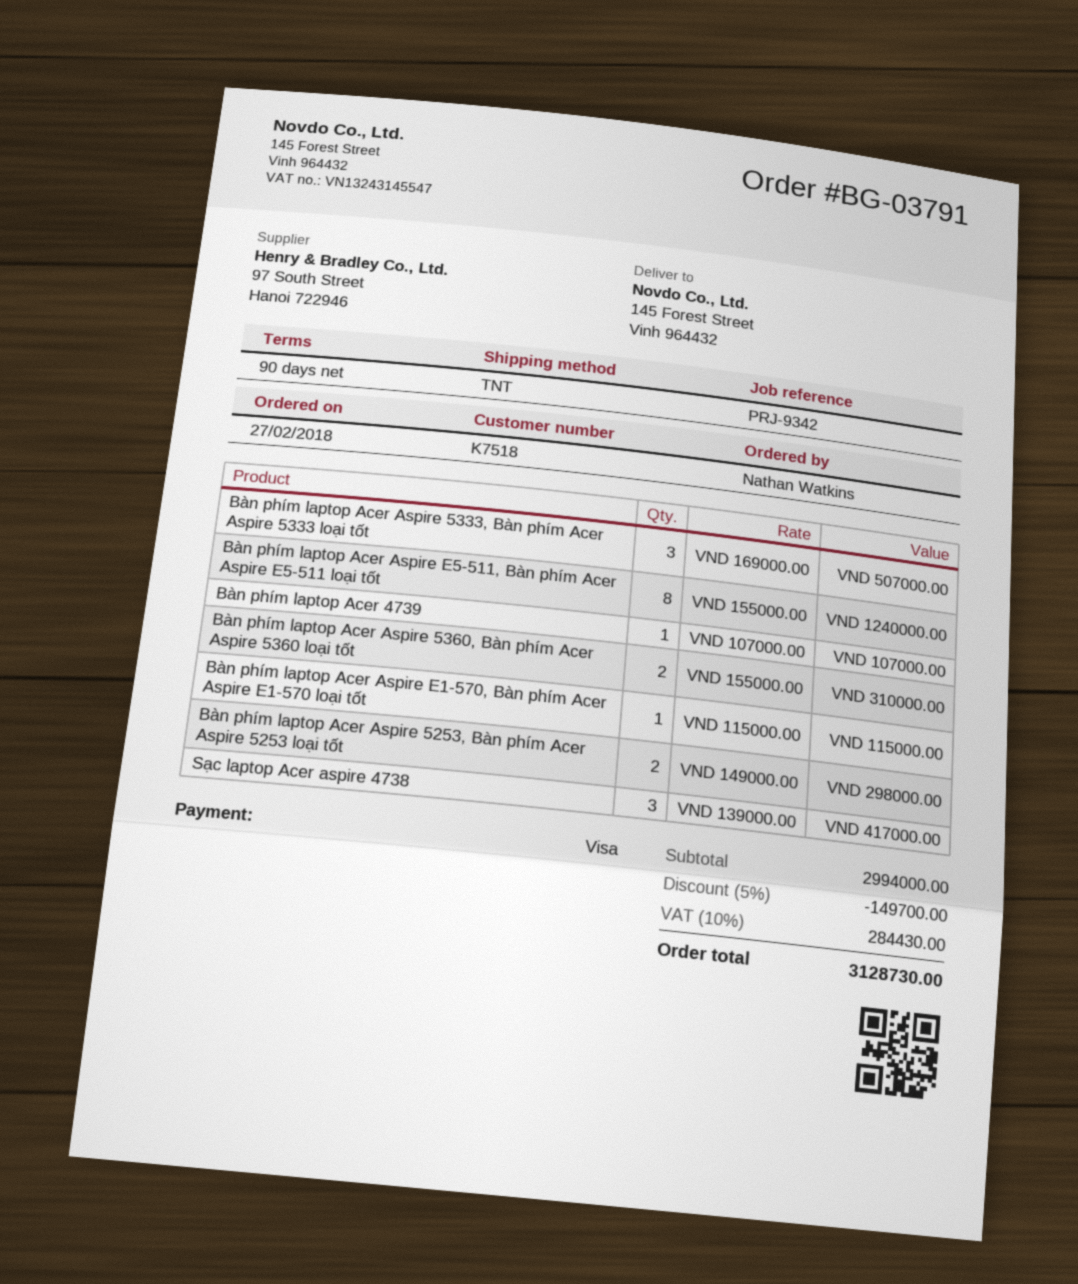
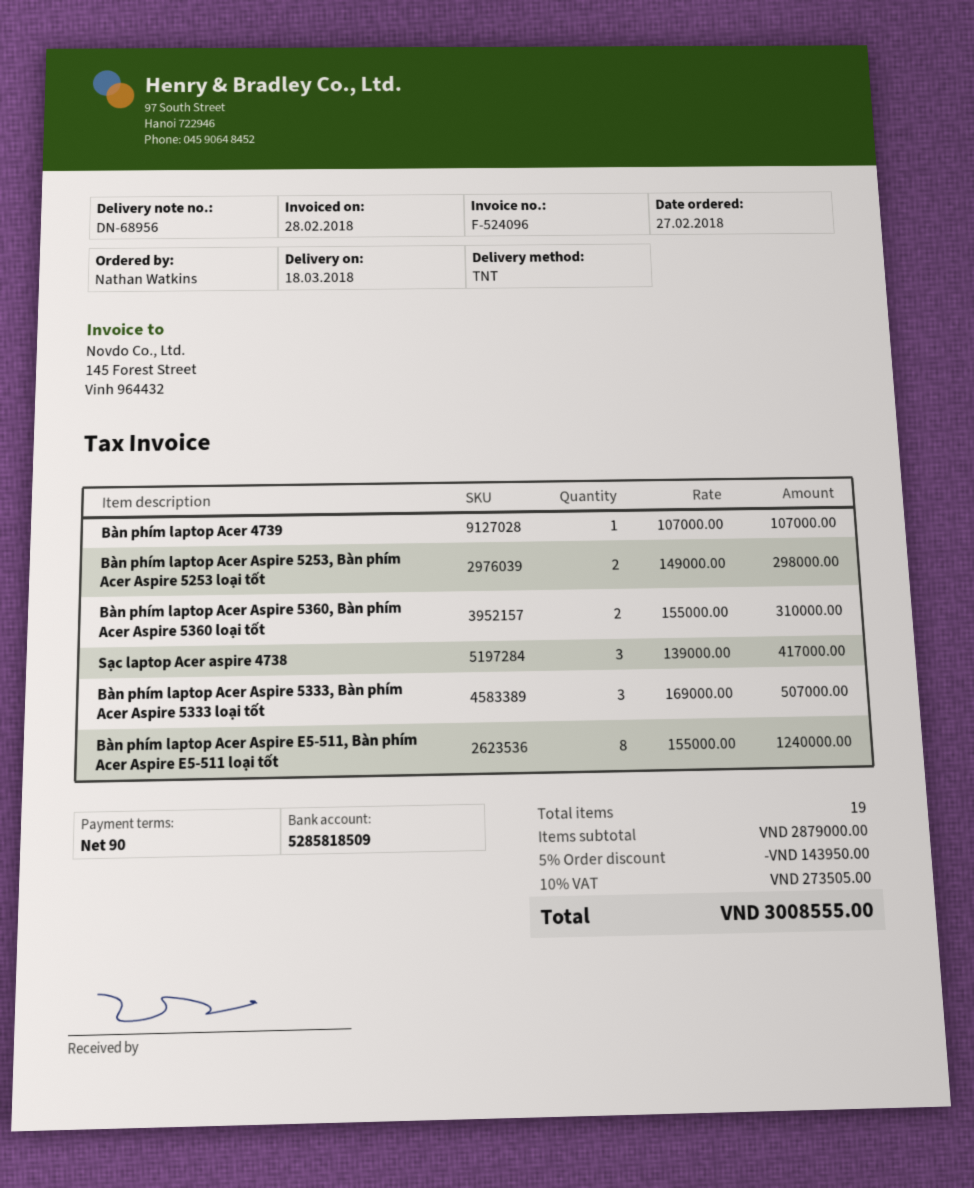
Bàn phím laptop Acer Aspire E1-570, Bàn phím Acer Aspire E1-570 loại tốt: 1 x 115000.00 = 115000.00 -> none
subtotal: 2994000.00 -> 2879000.00
discount: 5% = 149700.00 -> 5% = 143950.00
tax: 10% = 284430.00 -> 10% = 273505.00
total: 3128730.00 -> 3008555.00

